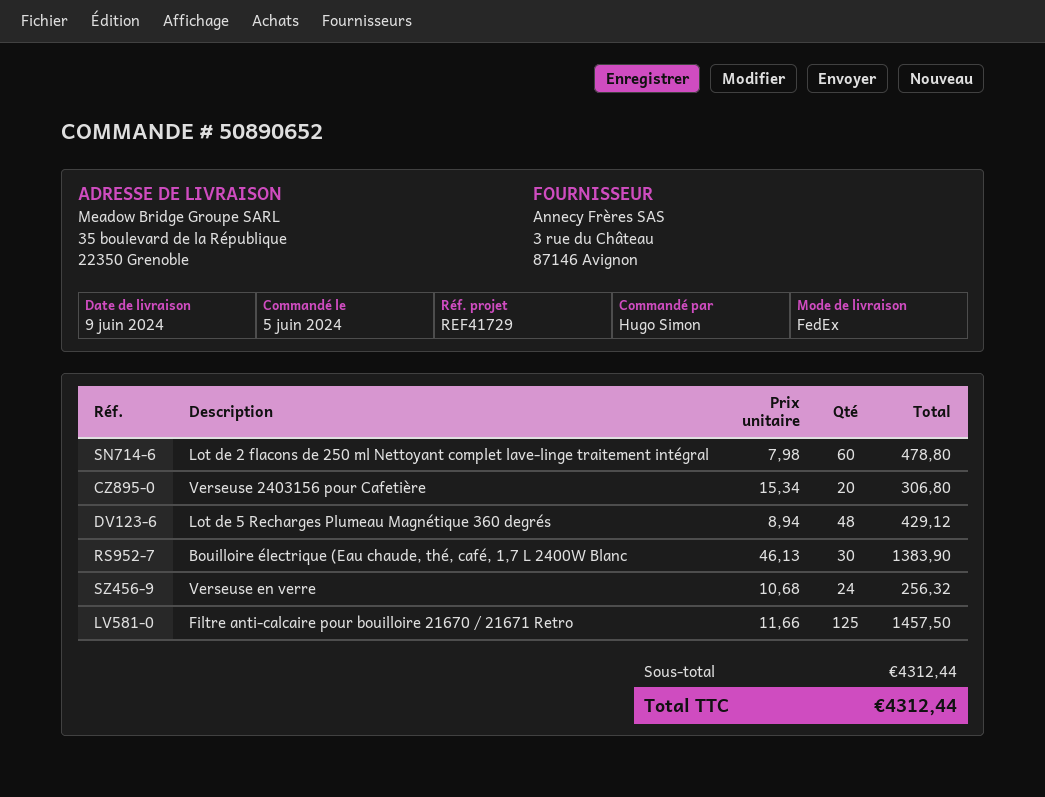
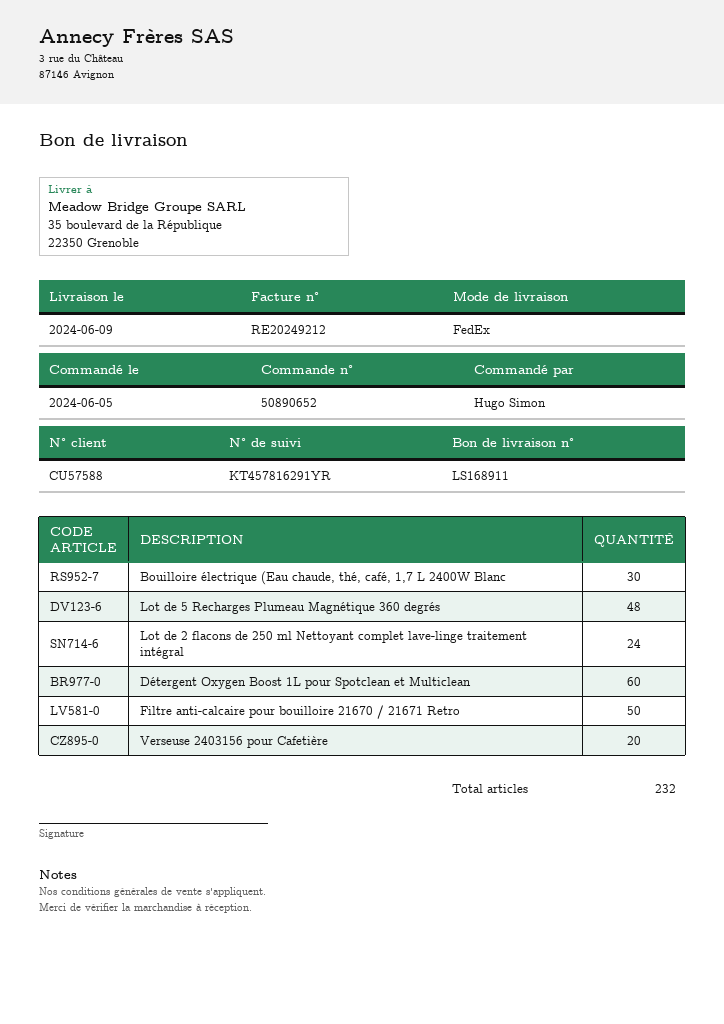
Lot de 2 flacons de 250 ml Nettoyant complet lave-linge traitement intégral: 60 -> 24
Verseuse en verre: 24 -> none
Filtre anti-calcaire pour bouilloire 21670 / 21671 Retro: 125 -> 50
Détergent Oxygen Boost 1L pour Spotclean et Multiclean: none -> 60

